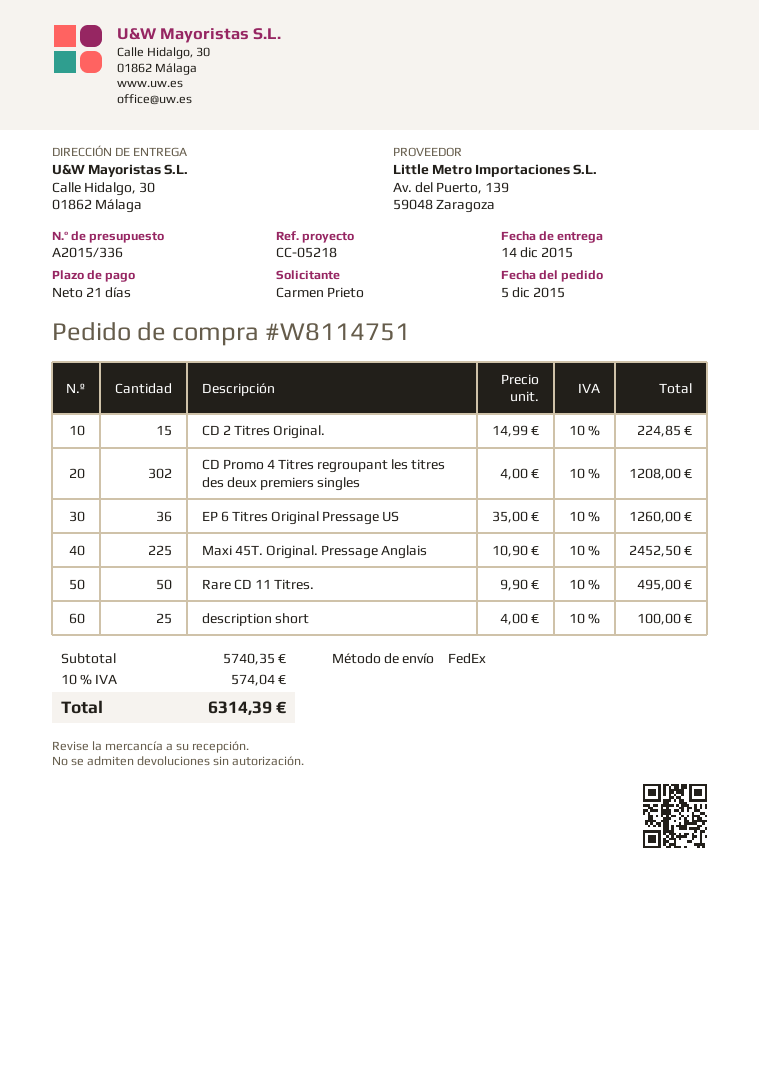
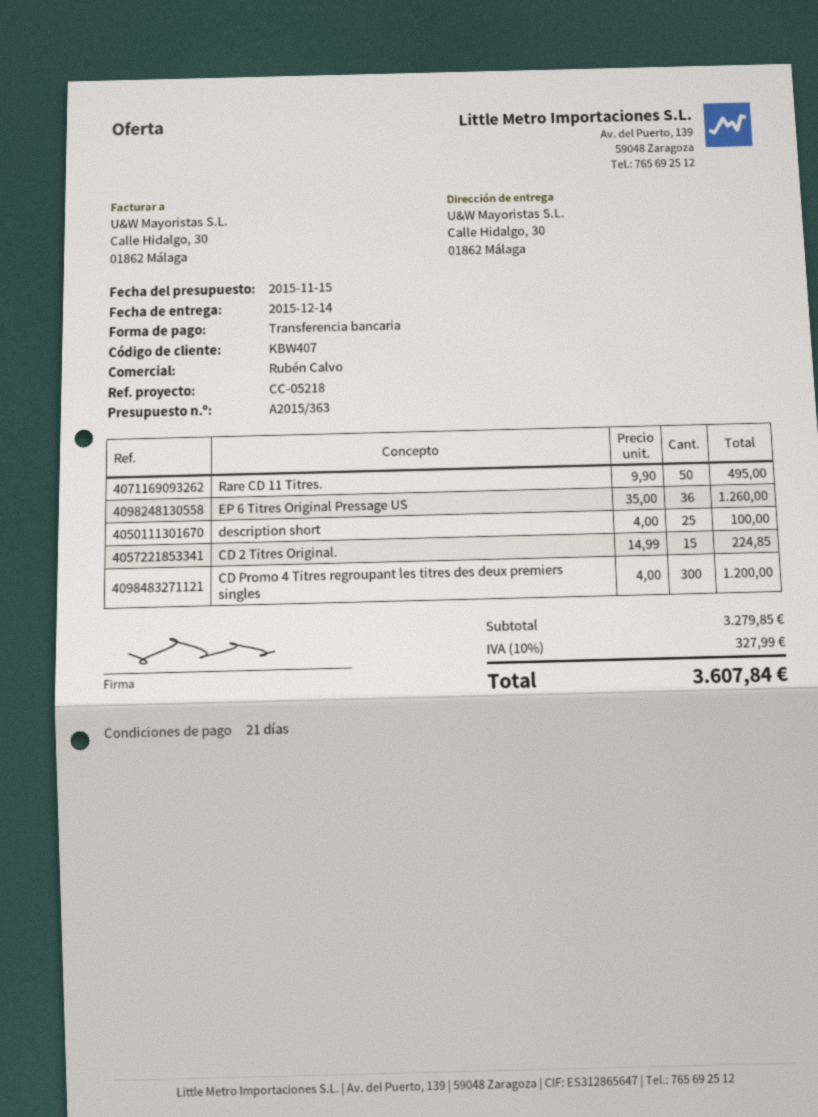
quote number: A2015/336 -> A2015/363
CD Promo 4 Titres regroupant les titres des deux premiers singles: 302 x 4.00 = 1208.00 -> 300 x 4.00 = 1200.00
Maxi 45T. Original. Pressage Anglais: 225 x 10.90 = 2452.50 -> none
subtotal: 5740.35 -> 3279.85
tax: 10% = 574.04 -> 10% = 327.99
total: 6314.39 -> 3607.84

